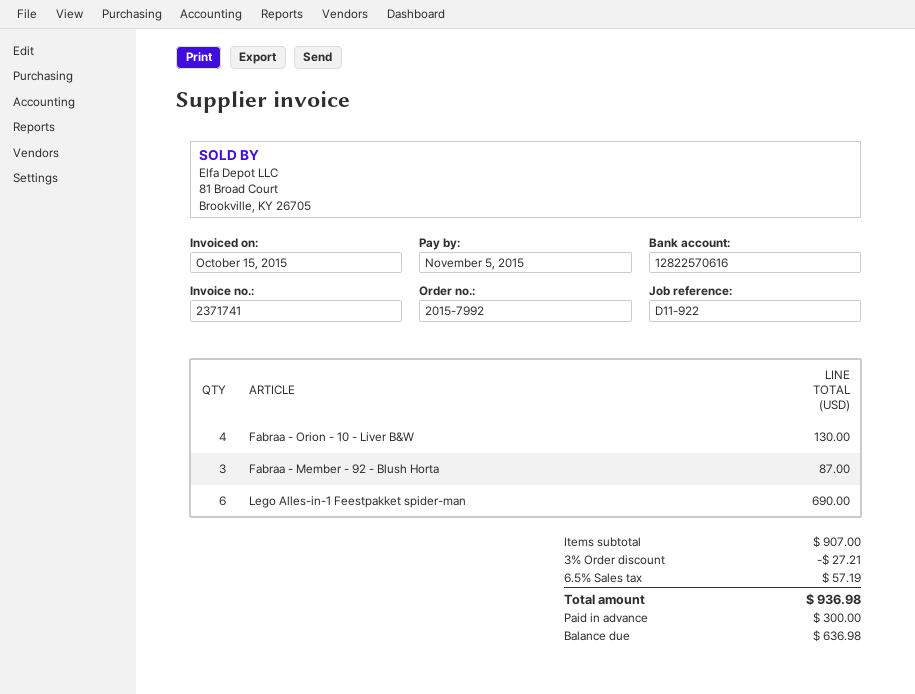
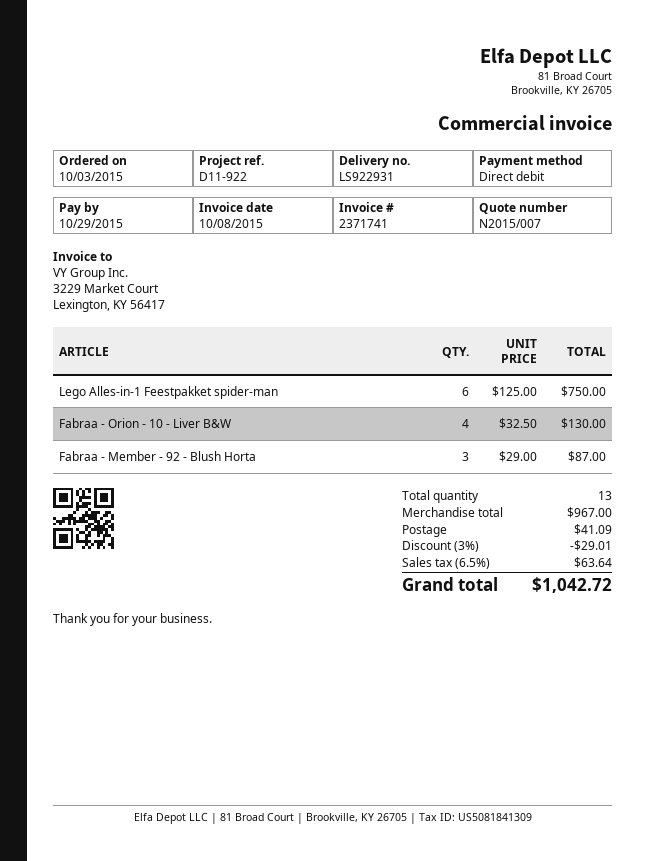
invoice date: 2015-10-15 -> 2015-10-08
due date: 2015-11-05 -> 2015-10-29
Lego Alles-in-1 Feestpakket spider-man: 6 for 690.00 -> 6 for 750.00
subtotal: 907.00 -> 967.00
discount: 3% = 27.21 -> 3% = 29.01
shipping: none -> 41.09
tax: 6.5% = 57.19 -> 6.5% = 63.64
total: 936.98 -> 1042.72

